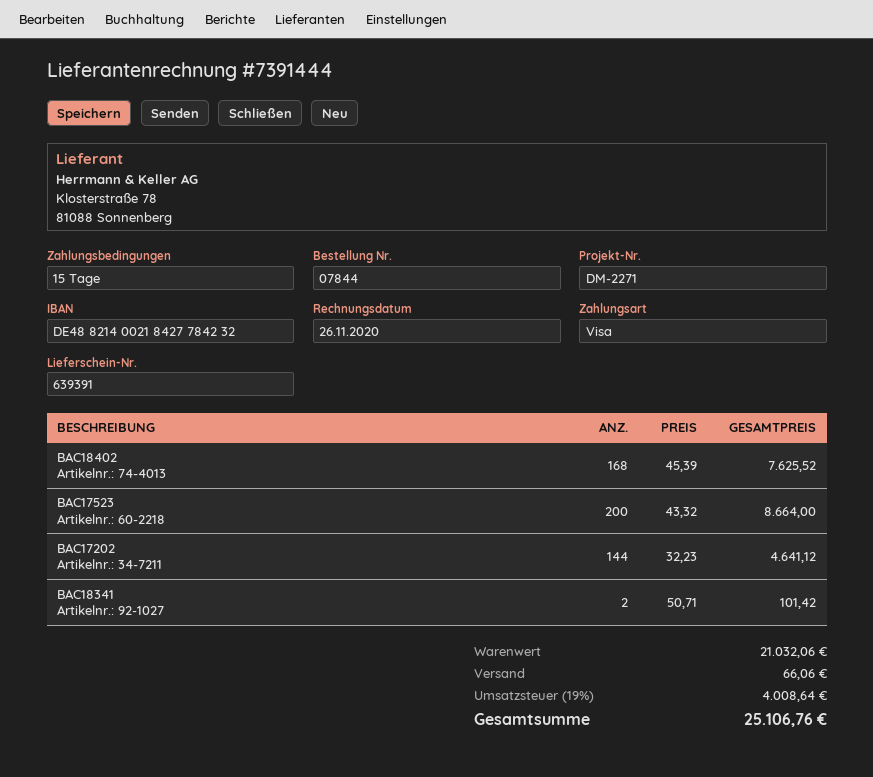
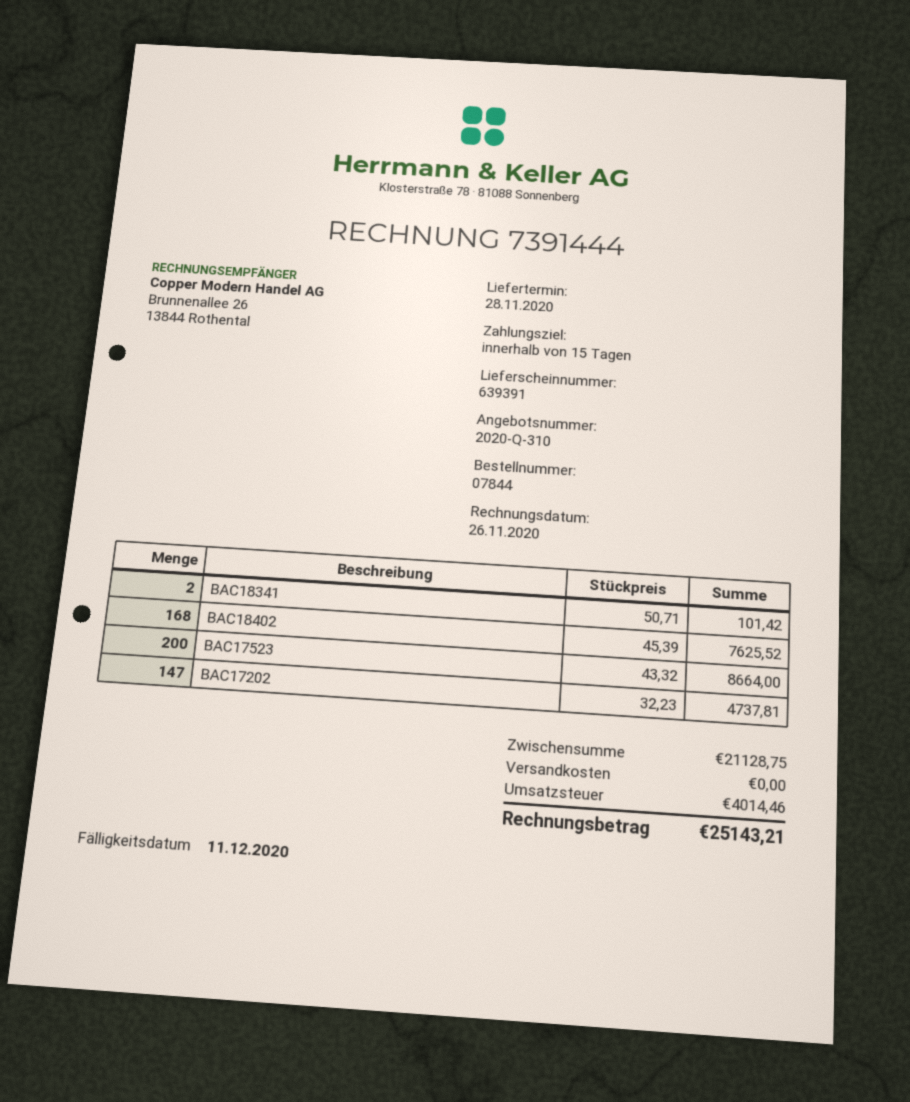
BAC17202: 144 x 32.23 = 4641.12 -> 147 x 32.23 = 4737.81
subtotal: 21032.06 -> 21128.75
shipping: 66.06 -> 0.00
tax: 4008.64 -> 4014.46
total: 25106.76 -> 25143.21

